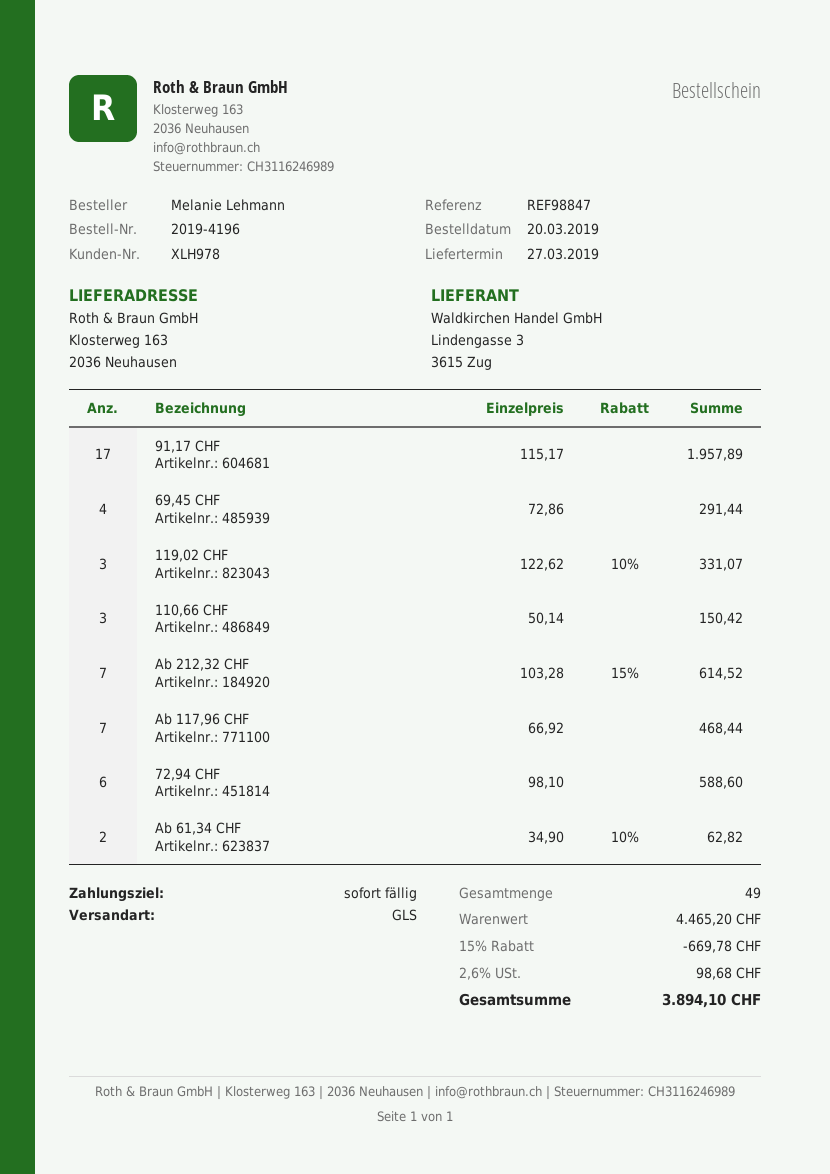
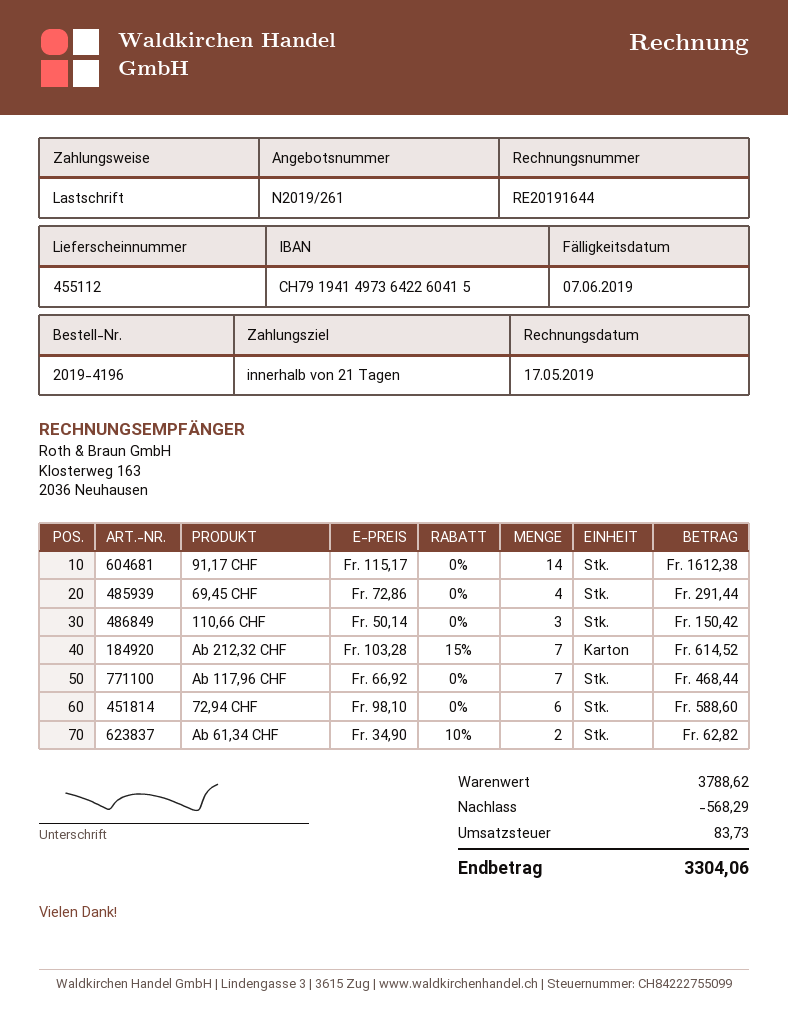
payment terms: on receipt -> 21 days
91,17 CHF: 17 x 115.17 = 1957.89 -> 14 x 115.17 = 1612.38
119,02 CHF: 3 x 122.62 - 10% = 331.07 -> none
subtotal: 4465.20 -> 3788.62
discount: 669.78 -> 568.29
tax: 98.68 -> 83.73
total: 3894.10 -> 3304.06

